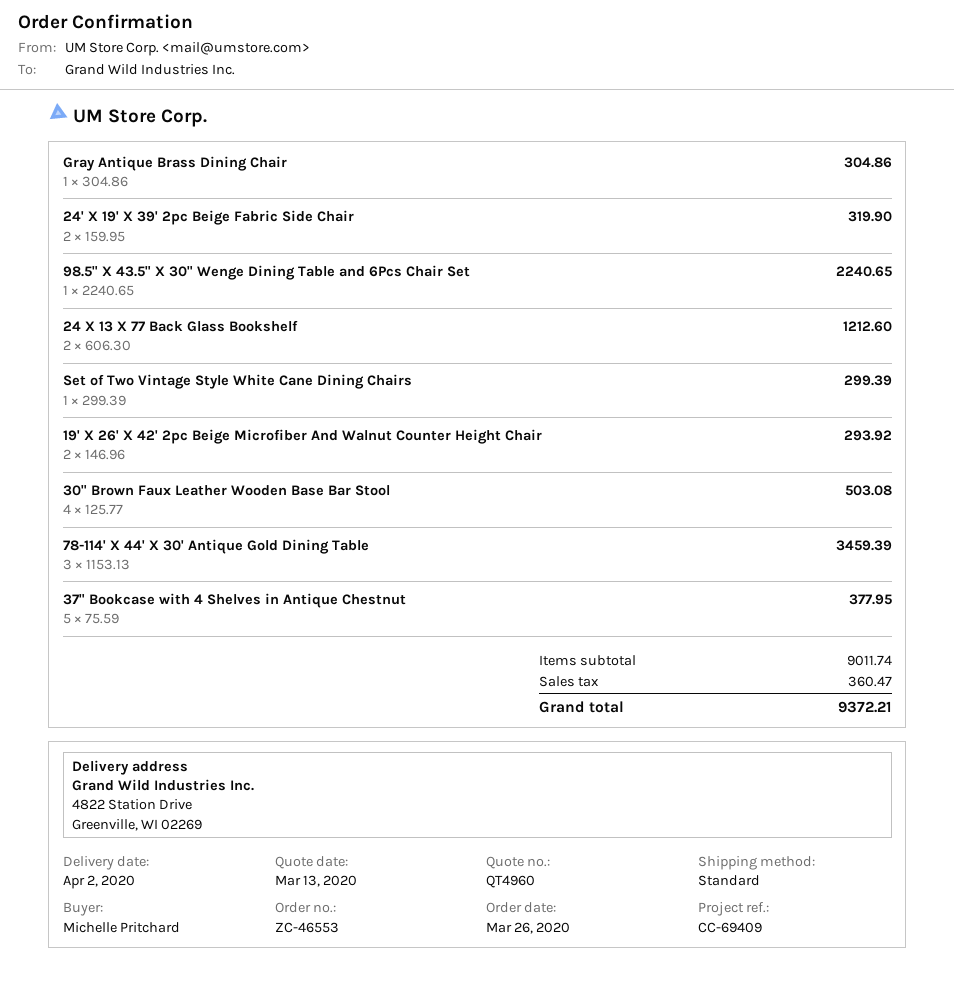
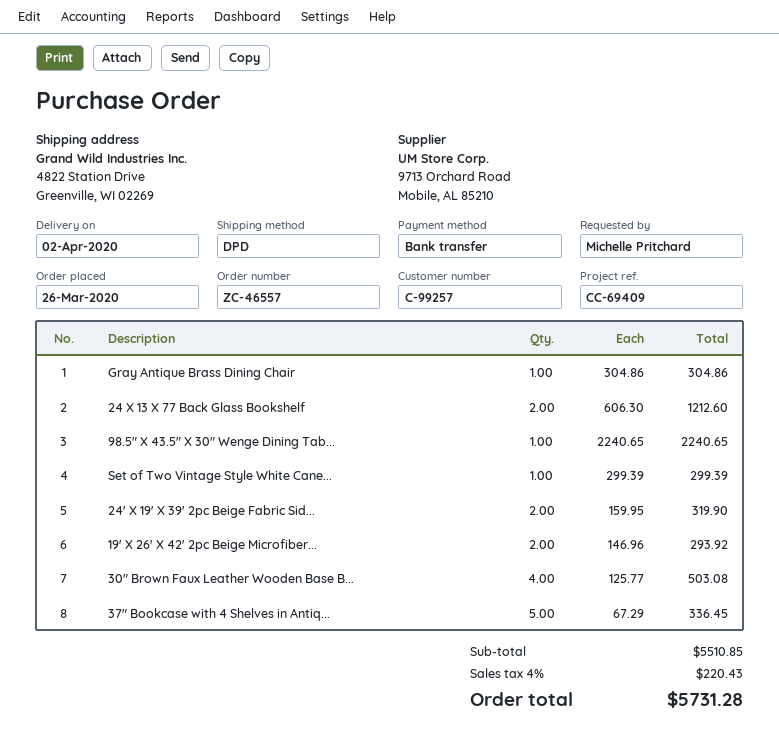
order number: ZC-46553 -> ZC-46557
shipping method: standard -> DPD
78-114' X 44' X 30' Antique Gold Dining Table: 3 x 1153.13 = 3459.39 -> none
37" Bookcase with 4 Shelves in Antique Chestnut: 5 x 75.59 = 377.95 -> 5 x 67.29 = 336.45
subtotal: 9011.74 -> 5510.85
tax: 360.47 -> 220.43
total: 9372.21 -> 5731.28

